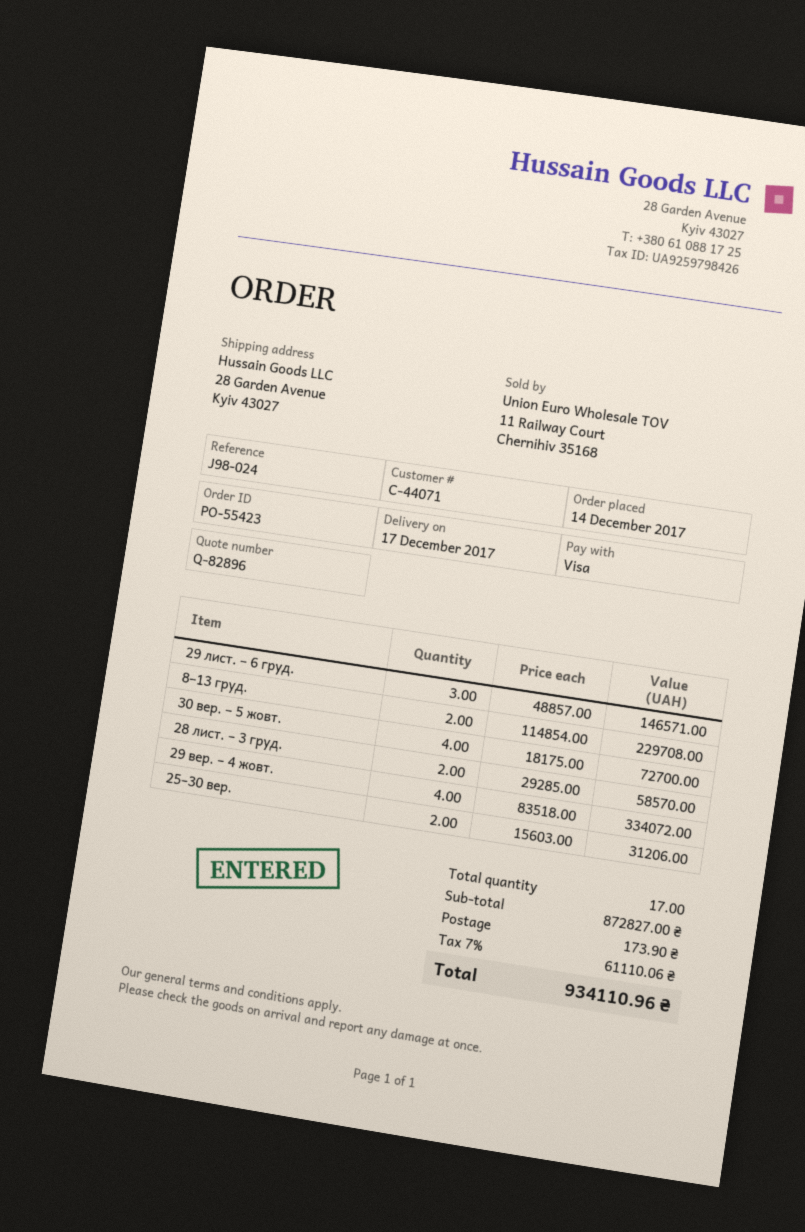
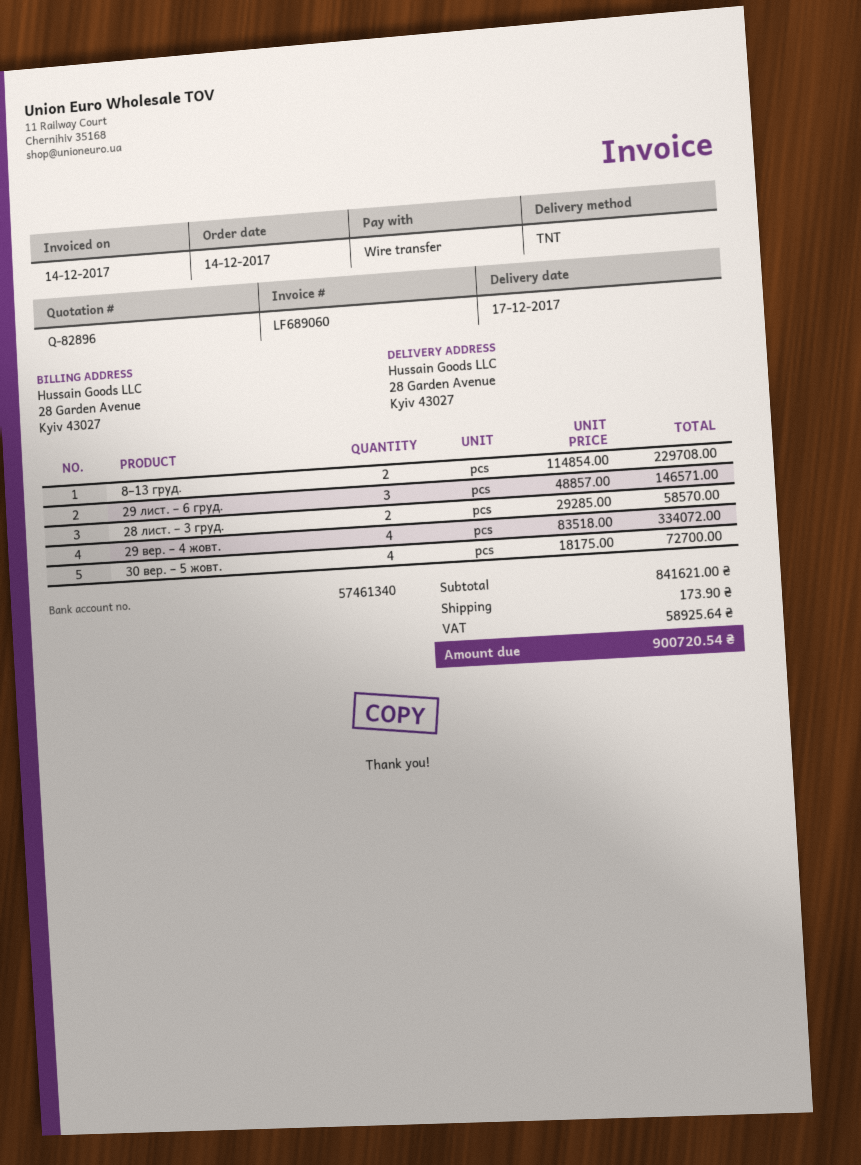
payment method: Visa -> bank transfer
25–30 вер.: 2 x 15603.00 = 31206.00 -> none
subtotal: 872827.00 -> 841621.00
tax: 61110.06 -> 58925.64
total: 934110.96 -> 900720.54

